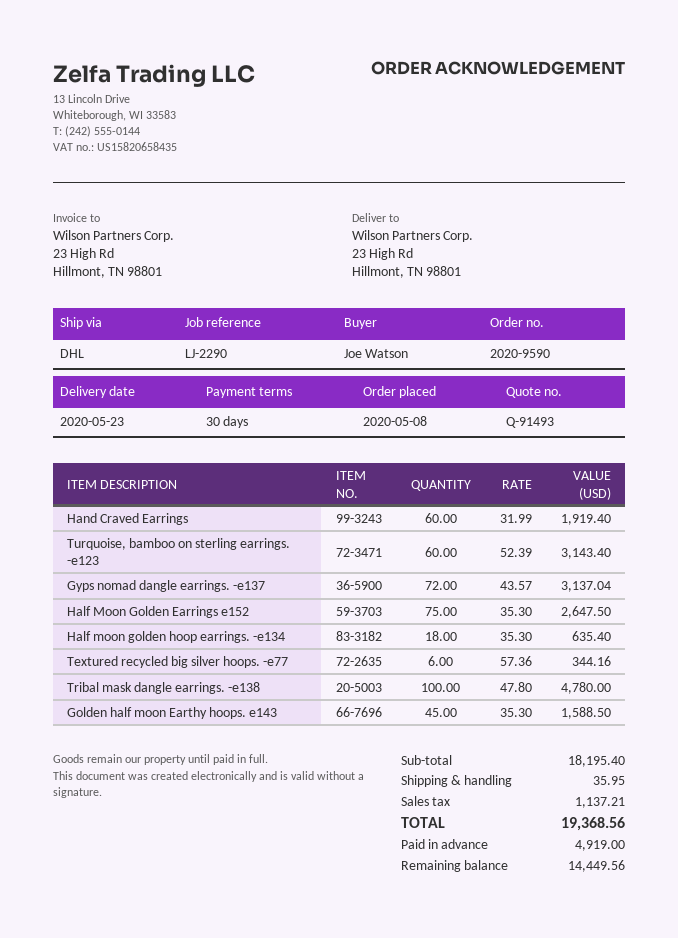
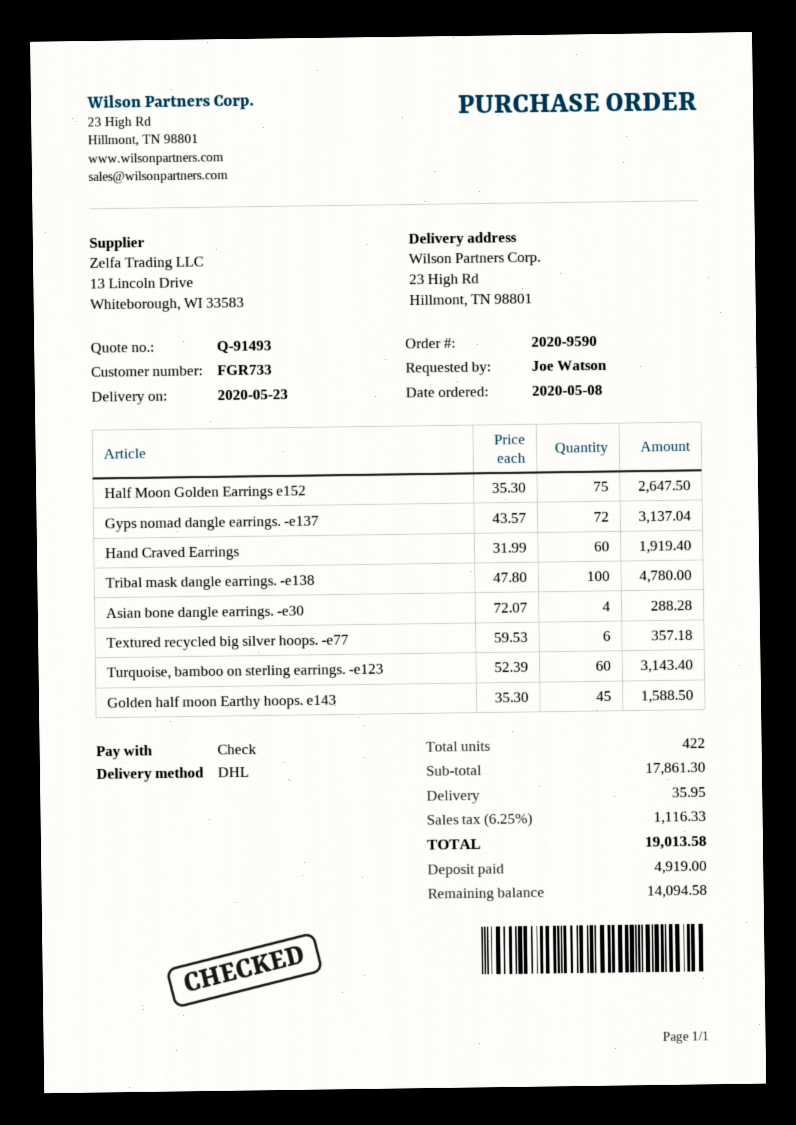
Half moon golden hoop earrings. -e134: 18 x 35.30 = 635.40 -> none
Textured recycled big silver hoops. -e77: 6 x 57.36 = 344.16 -> 6 x 59.53 = 357.18
Asian bone dangle earrings. -e30: none -> 4 x 72.07 = 288.28
subtotal: 18195.40 -> 17861.30
tax: 1137.21 -> 1116.33
total: 19368.56 -> 19013.58
balance: 14449.56 -> 14094.58

